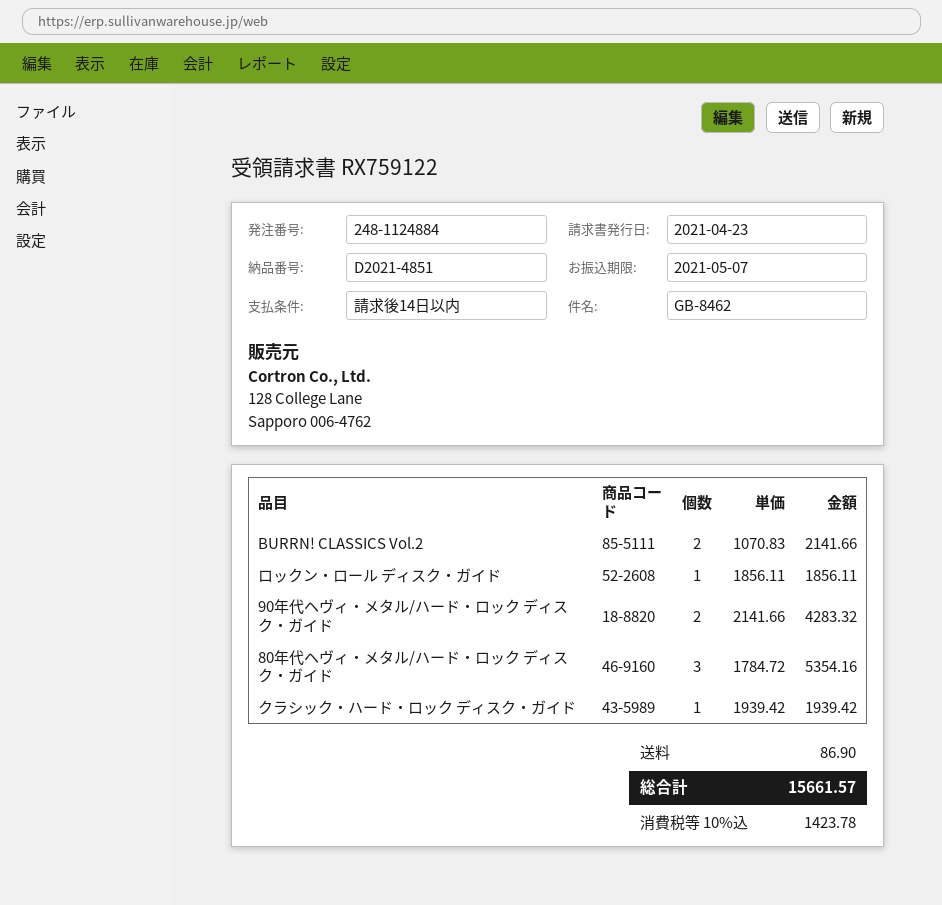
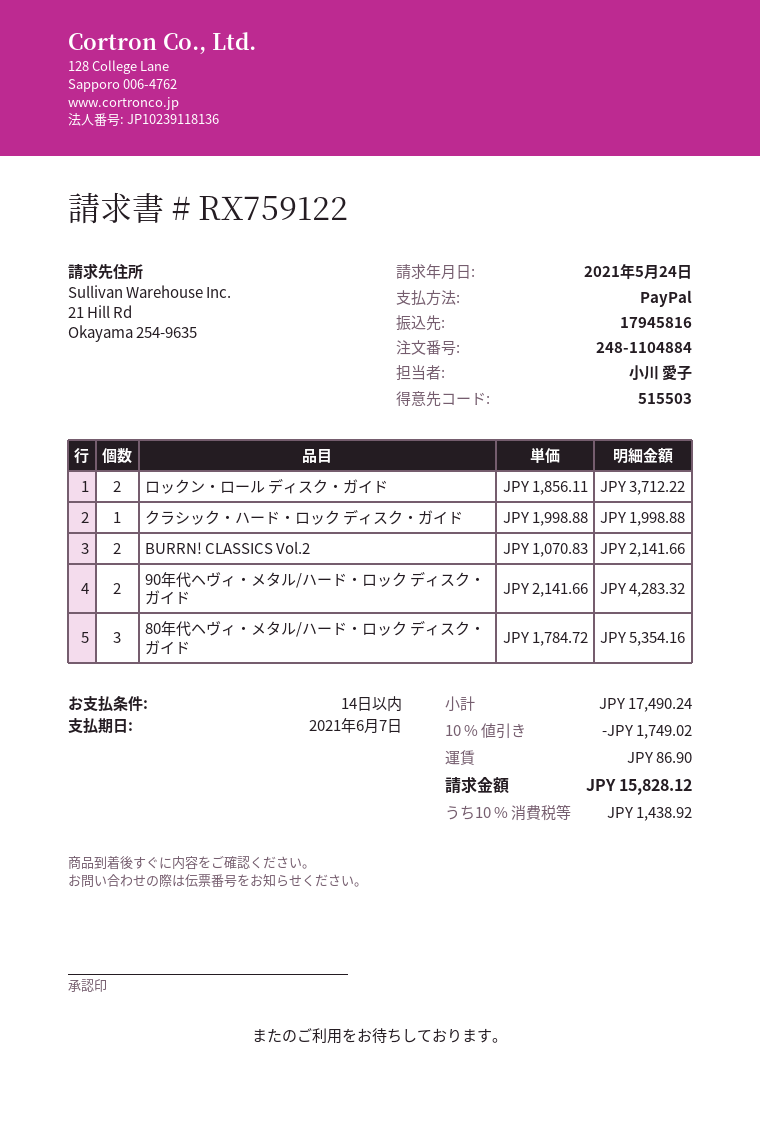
order number: 248-1124884 -> 248-1104884
invoice date: 2021-04-23 -> 2021-05-24
due date: 2021-05-07 -> 2021-06-07
ロックン・ロール ディスク・ガイド: 1 x 1856.11 = 1856.11 -> 2 x 1856.11 = 3712.22
クラシック・ハード・ロック ディスク・ガイド: 1 x 1939.42 = 1939.42 -> 1 x 1998.88 = 1998.88
discount: none -> 10% = 1749.02
tax: 10% = 1423.78 -> 10% = 1438.92
total: 15661.57 -> 15828.12

